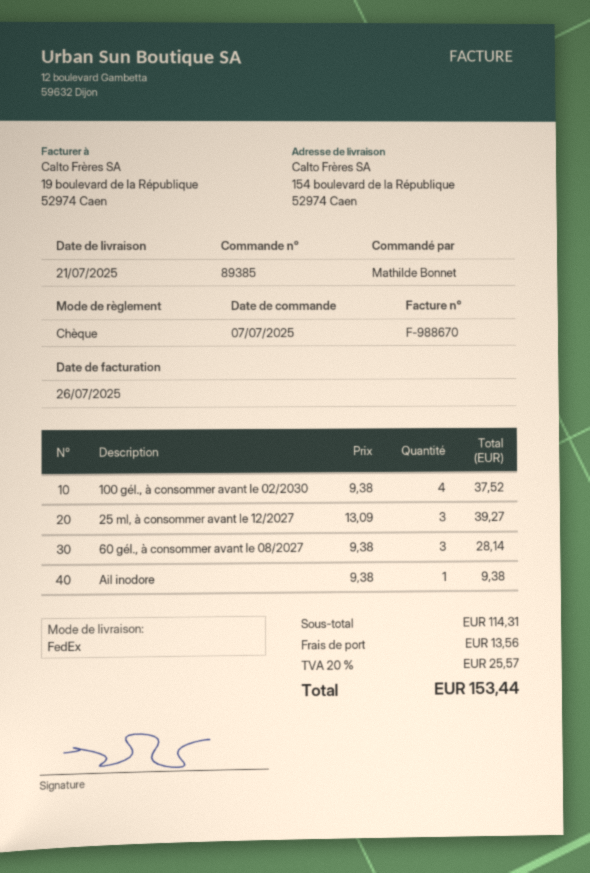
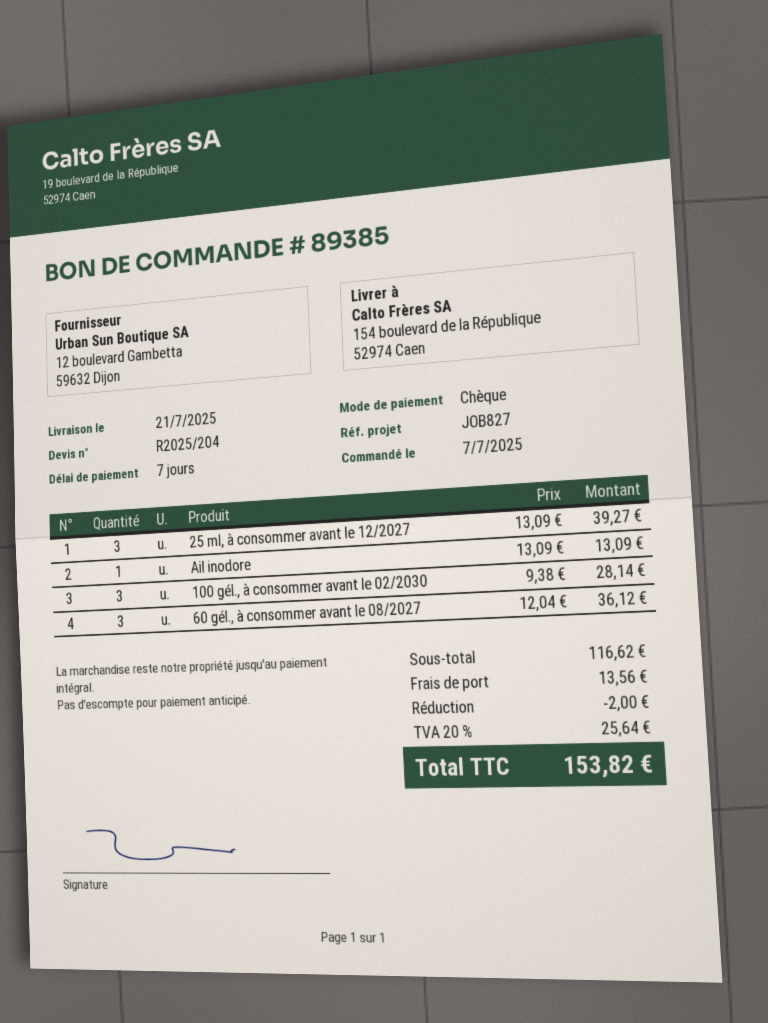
100 gél., à consommer avant le 02/2030: 4 x 9.38 = 37.52 -> 3 x 9.38 = 28.14
60 gél., à consommer avant le 08/2027: 3 x 9.38 = 28.14 -> 3 x 12.04 = 36.12
Ail inodore: 1 x 9.38 = 9.38 -> 1 x 13.09 = 13.09
subtotal: 114.31 -> 116.62
discount: none -> 2.00
tax: 20% = 25.57 -> 20% = 25.64
total: 153.44 -> 153.82

